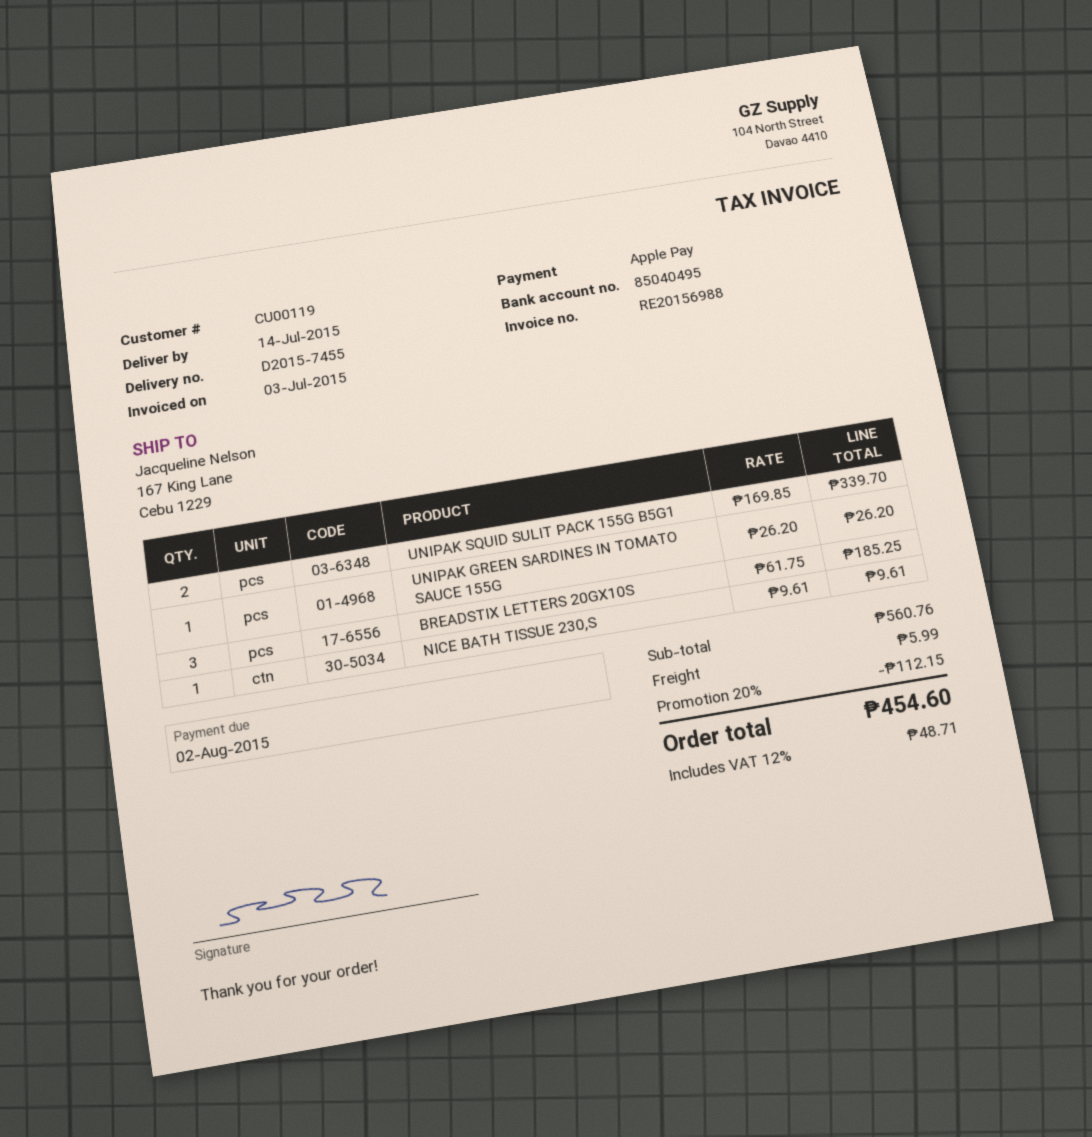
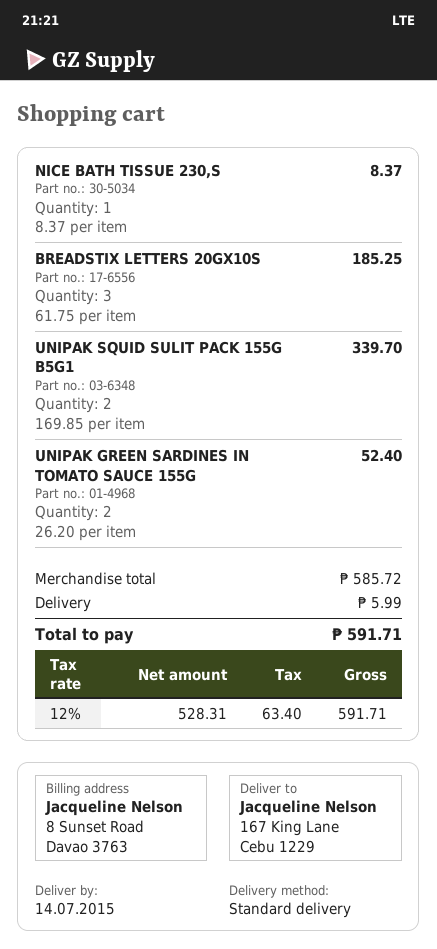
UNIPAK GREEN SARDINES IN TOMATO SAUCE 155G: 1 x 26.20 = 26.20 -> 2 x 26.20 = 52.40
NICE BATH TISSUE 230,S: 1 x 9.61 = 9.61 -> 1 x 8.37 = 8.37
subtotal: 560.76 -> 585.72
discount: 20% = 112.15 -> none
tax: 12% = 48.71 -> 12% = 63.40
total: 454.60 -> 591.71

